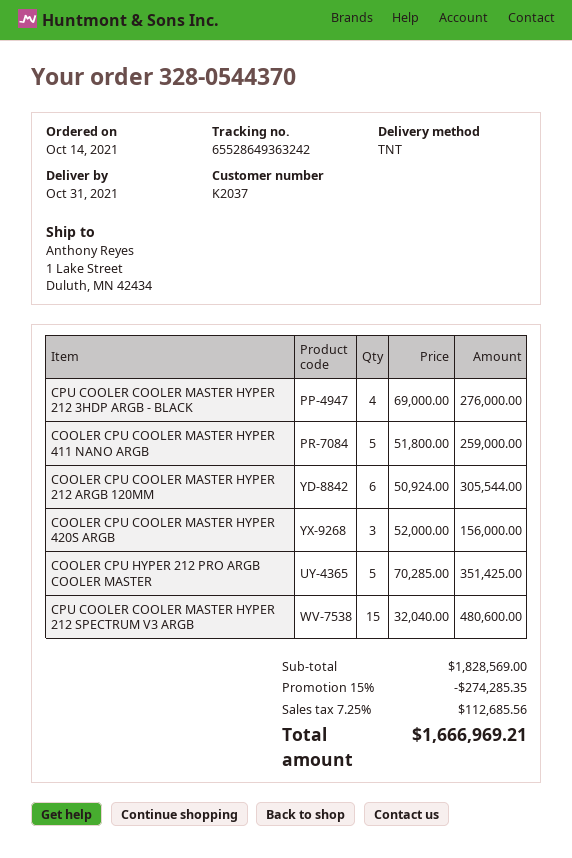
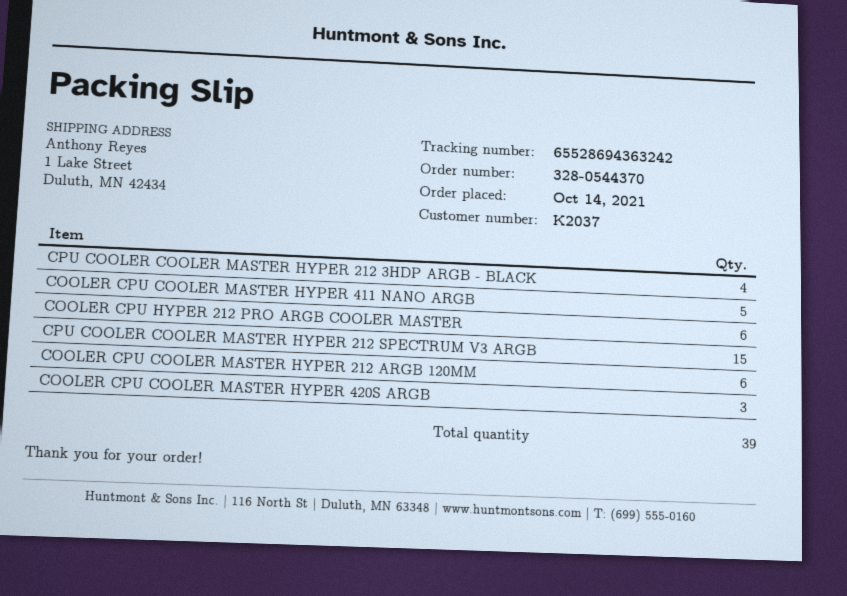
tracking number: 65528649363242 -> 65528694363242
COOLER CPU HYPER 212 PRO ARGB COOLER MASTER: 5 -> 6

